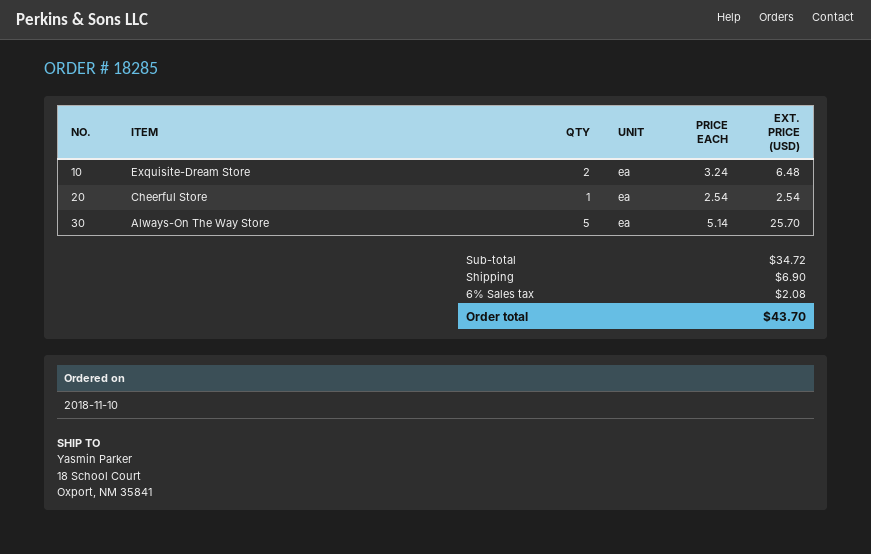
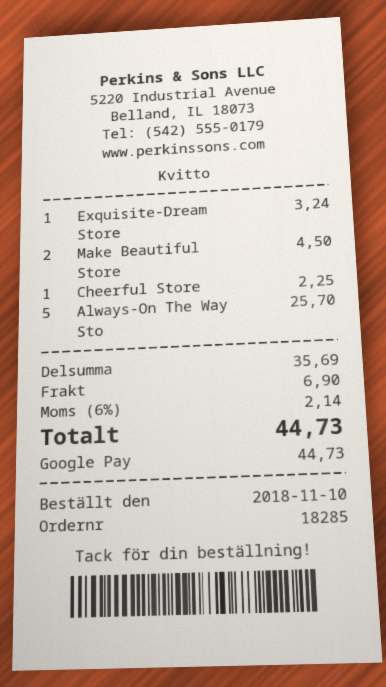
Exquisite-Dream Store: 2 for 6.48 -> 1 for 3.24
Cheerful Store: 1 for 2.54 -> 1 for 2.25
Make Beautiful Store: none -> 2 for 4.50
subtotal: 34.72 -> 35.69
tax: 6% = 2.08 -> 6% = 2.14
total: 43.70 -> 44.73

